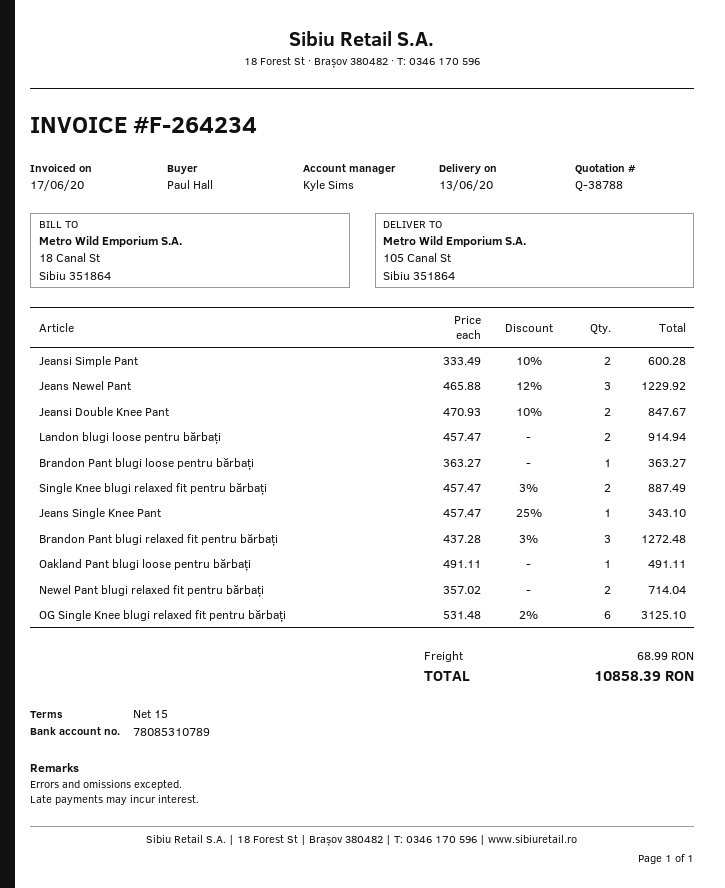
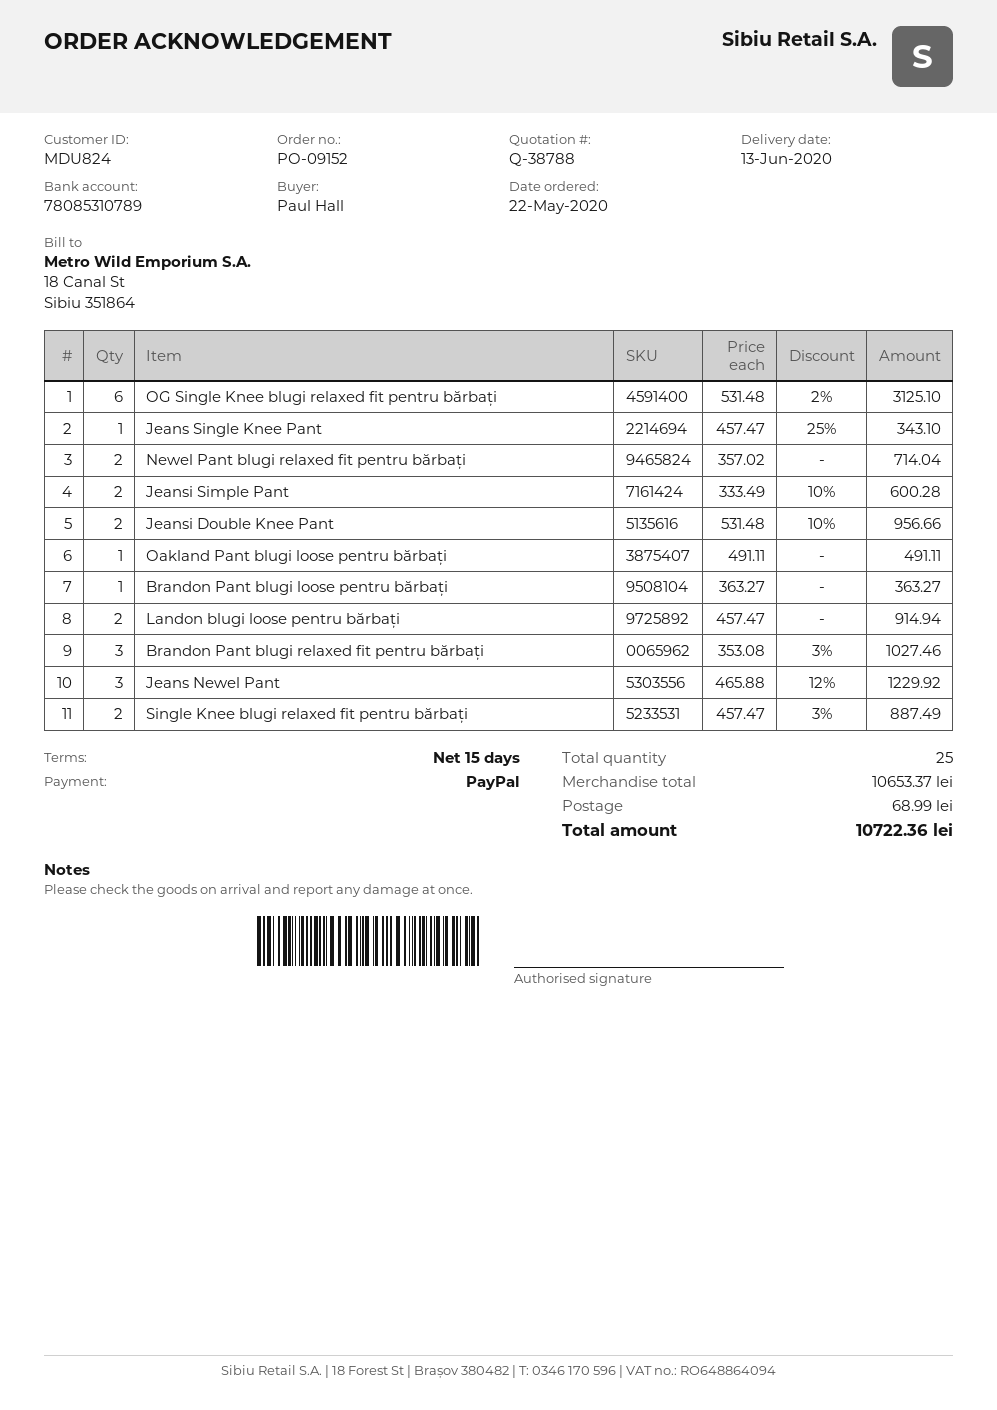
Jeansi Double Knee Pant: 2 x 470.93 - 10% = 847.67 -> 2 x 531.48 - 10% = 956.66
Brandon Pant blugi relaxed fit pentru bărbați: 3 x 437.28 - 3% = 1272.48 -> 3 x 353.08 - 3% = 1027.46
total: 10858.39 -> 10722.36

